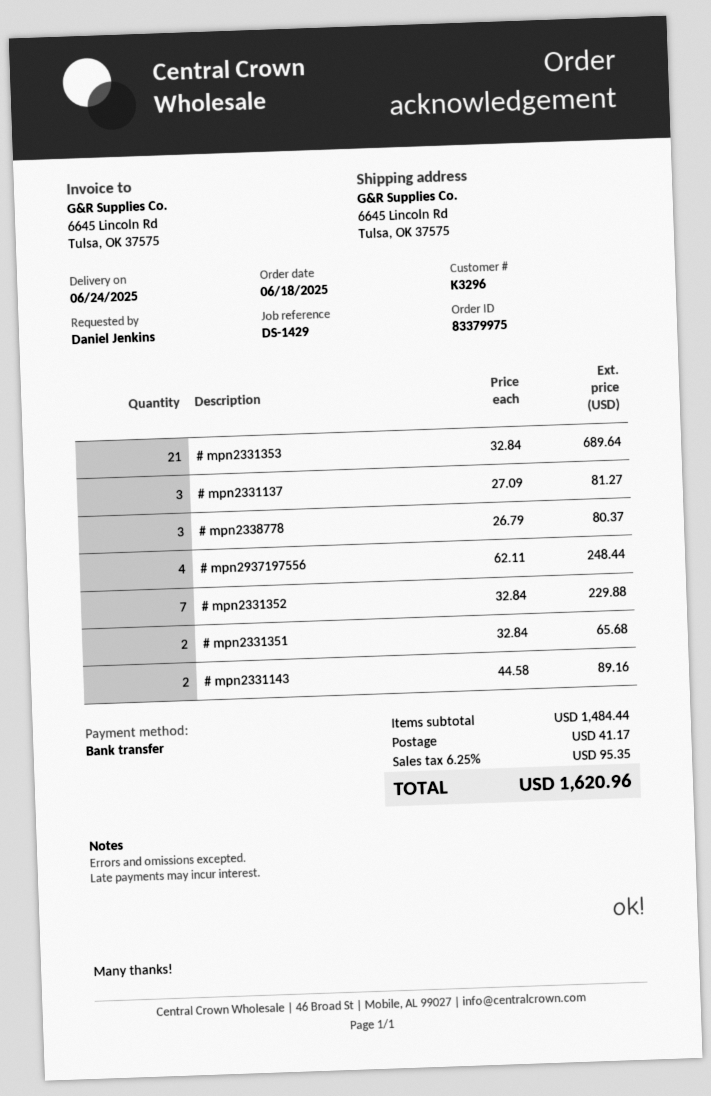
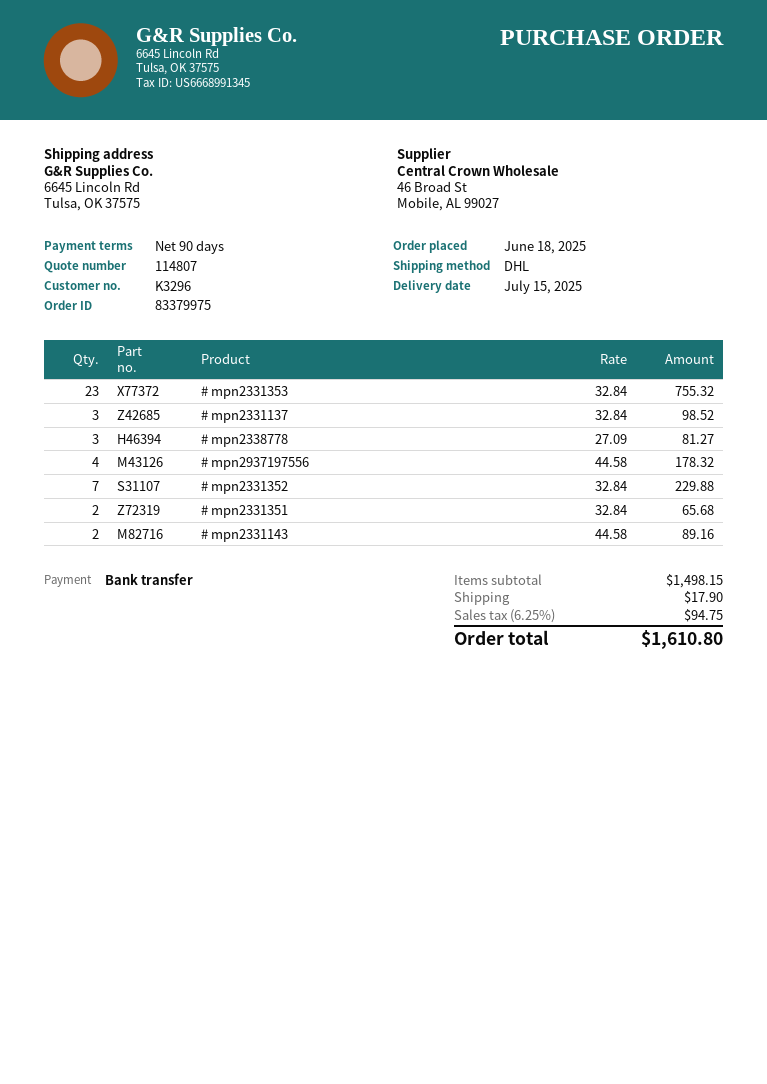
delivery date: 2025-06-24 -> 2025-07-15
# mpn2331353: 21 x 32.84 = 689.64 -> 23 x 32.84 = 755.32
# mpn2331137: 3 x 27.09 = 81.27 -> 3 x 32.84 = 98.52
# mpn2338778: 3 x 26.79 = 80.37 -> 3 x 27.09 = 81.27
# mpn2937197556: 4 x 62.11 = 248.44 -> 4 x 44.58 = 178.32
subtotal: 1484.44 -> 1498.15
shipping: 41.17 -> 17.90
tax: 6.25% = 95.35 -> 6.25% = 94.75
total: 1620.96 -> 1610.80

